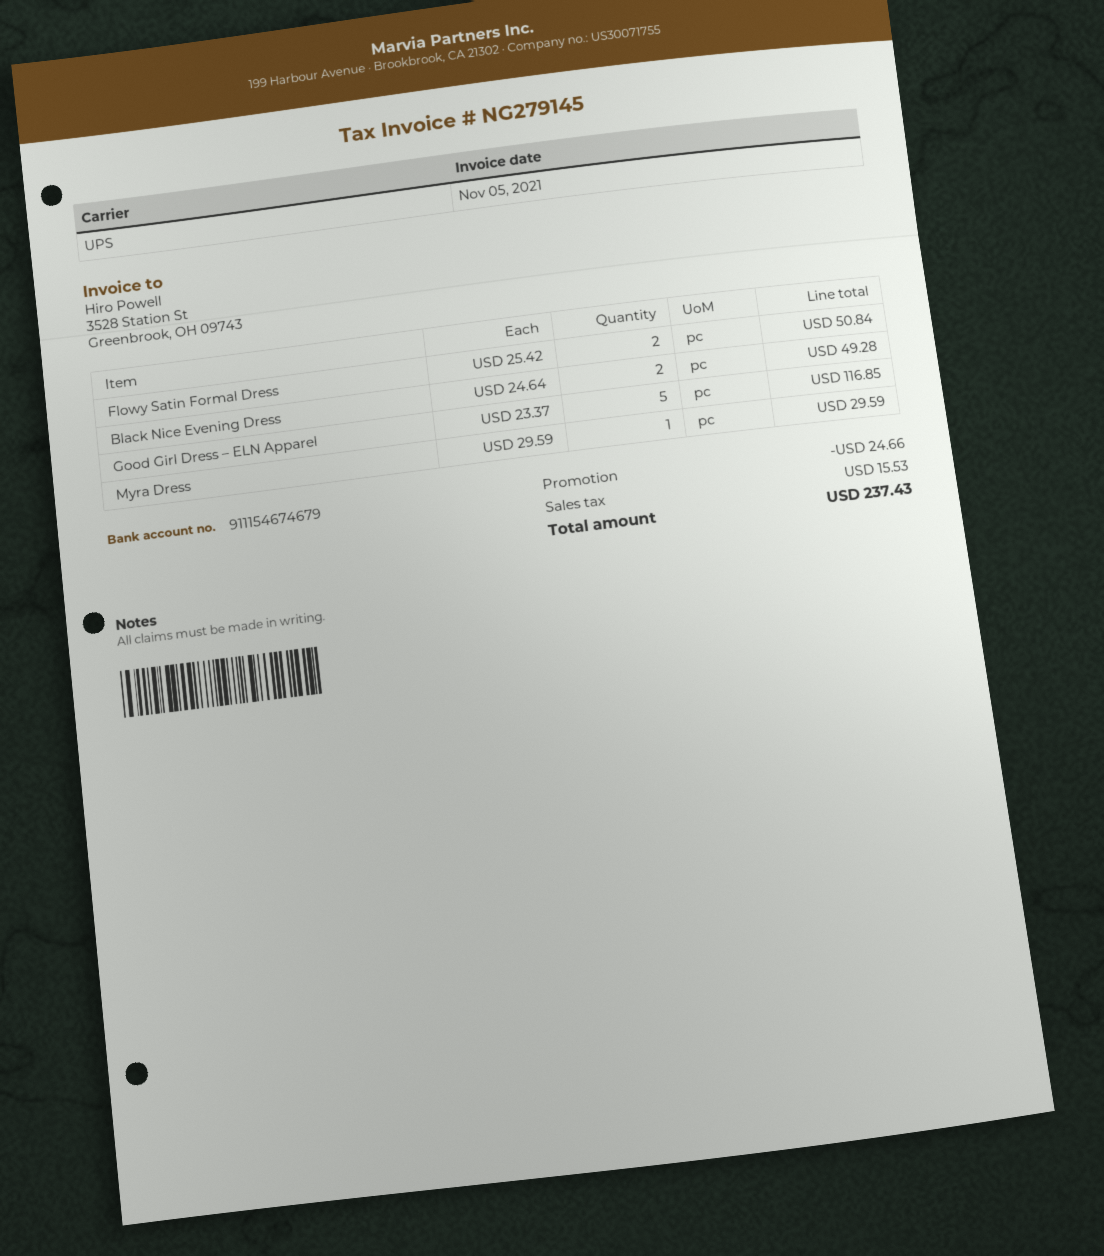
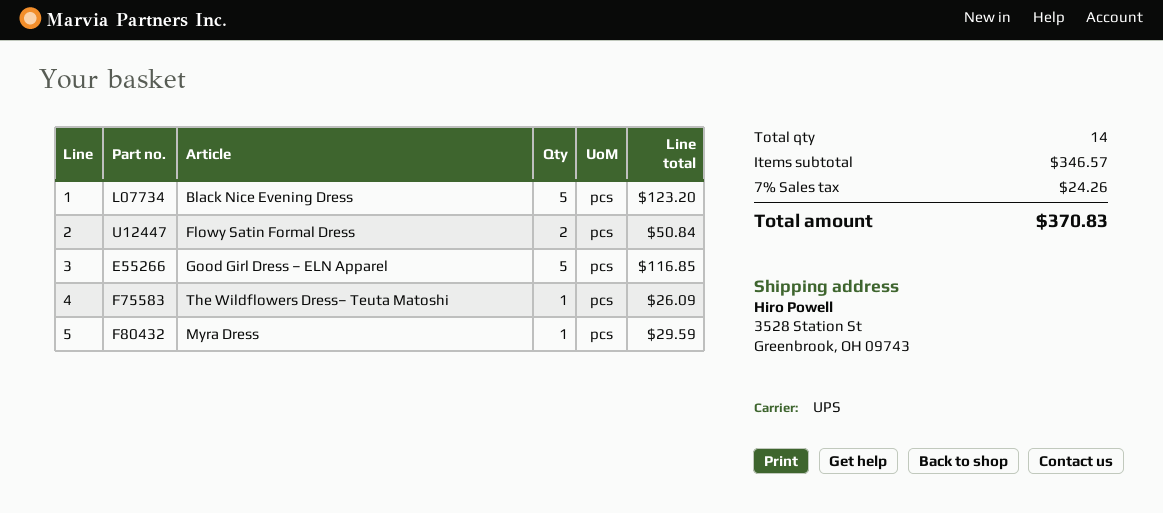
Black Nice Evening Dress: 2 for 49.28 -> 5 for 123.20
The Wildflowers Dress– Teuta Matoshi: none -> 1 for 26.09
discount: 24.66 -> none
tax: 15.53 -> 24.26
total: 237.43 -> 370.83

